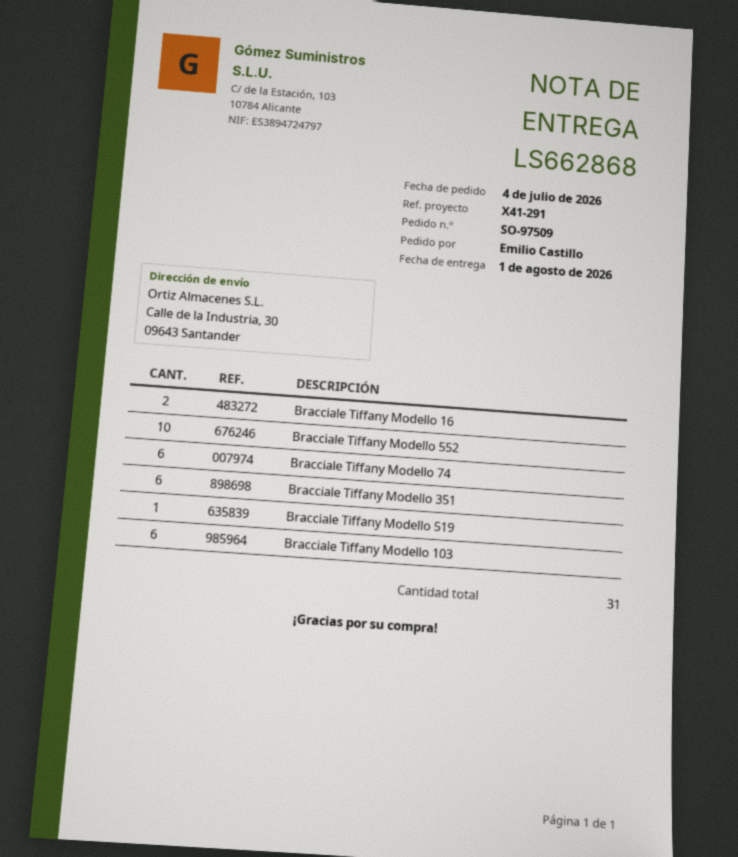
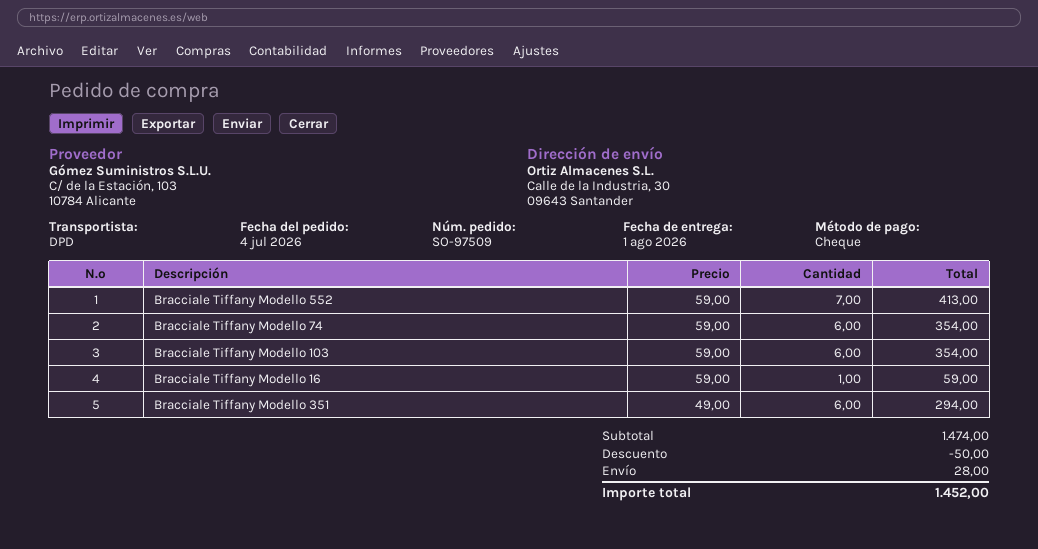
Bracciale Tiffany Modello 16: 2 -> 1
Bracciale Tiffany Modello 552: 10 -> 7
Bracciale Tiffany Modello 519: 1 -> none

